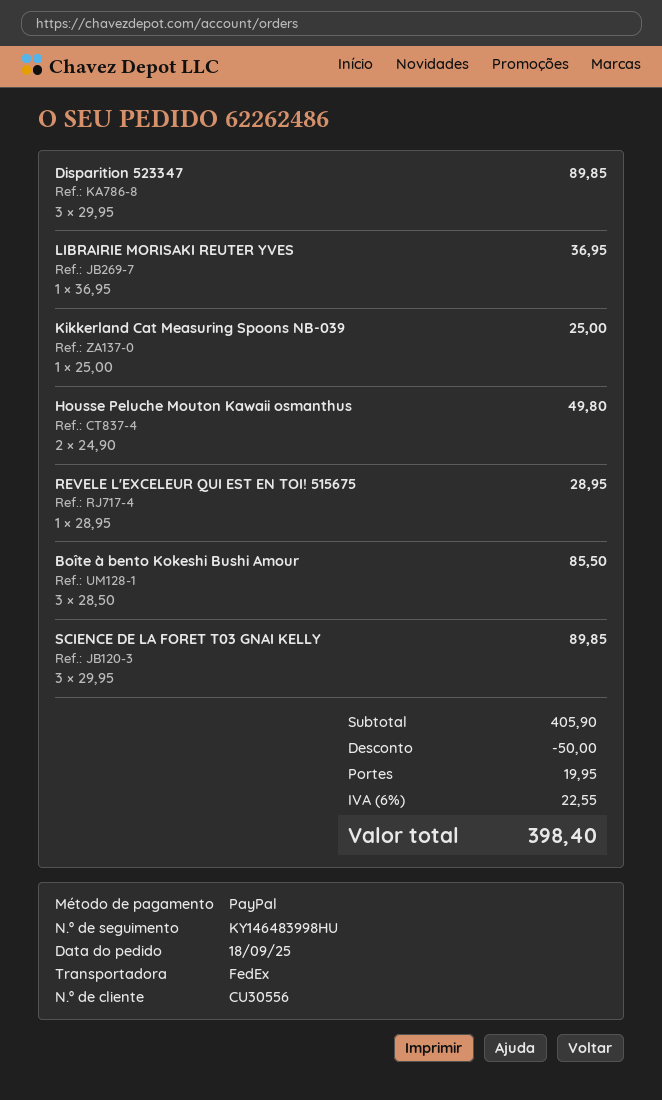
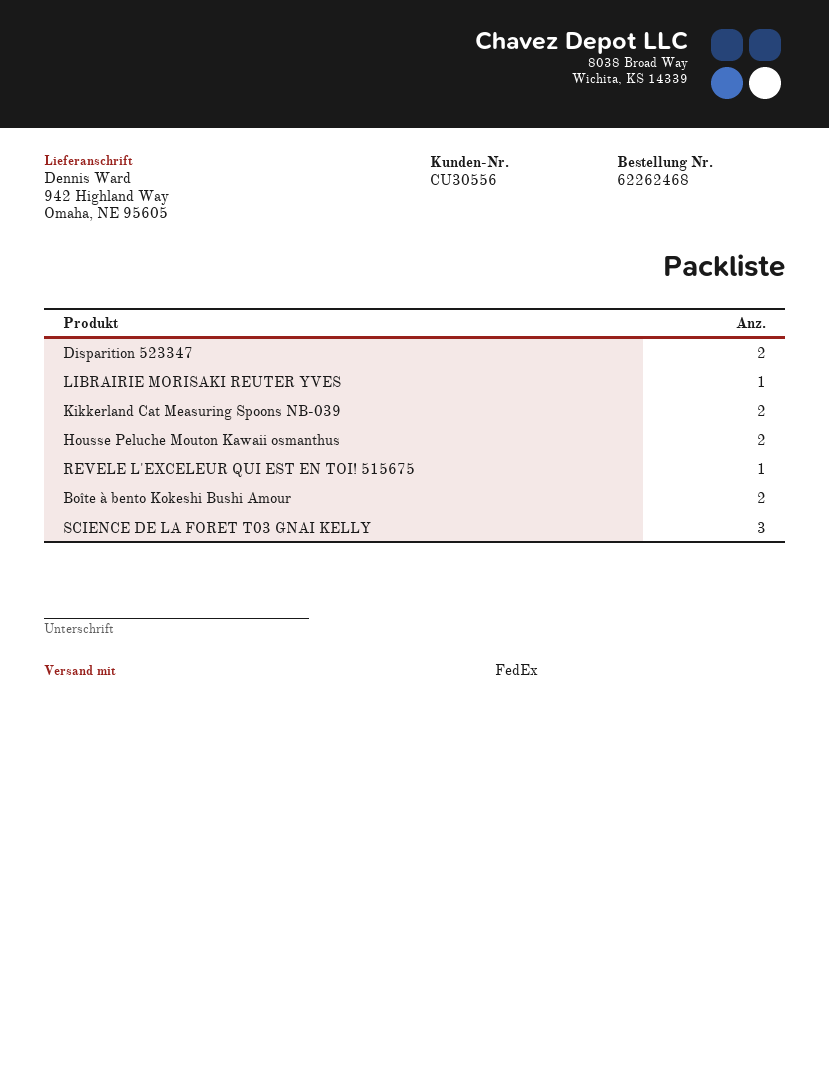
order number: 62262486 -> 62262468
Disparition 523347: 3 -> 2
Kikkerland Cat Measuring Spoons NB-039: 1 -> 2
Boîte à bento Kokeshi Bushi Amour: 3 -> 2

